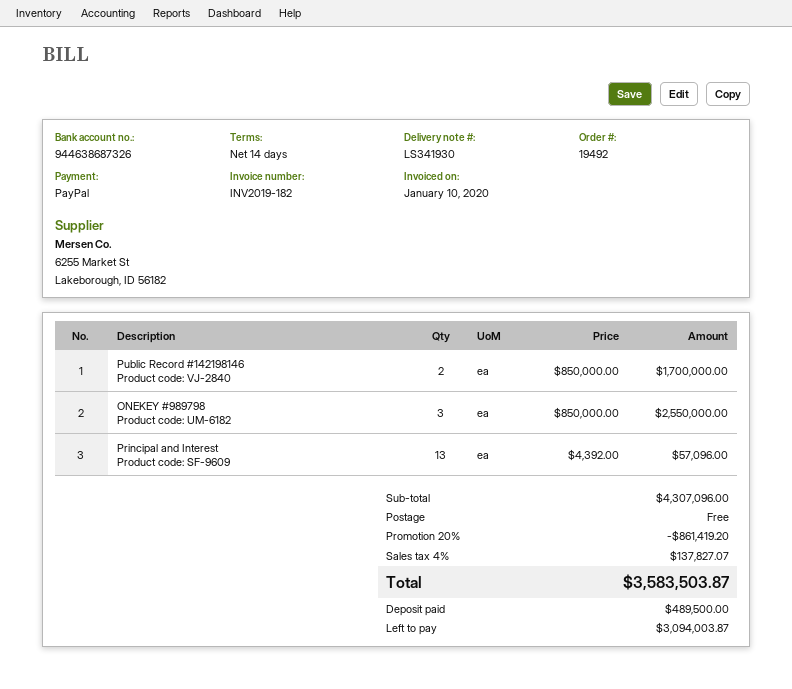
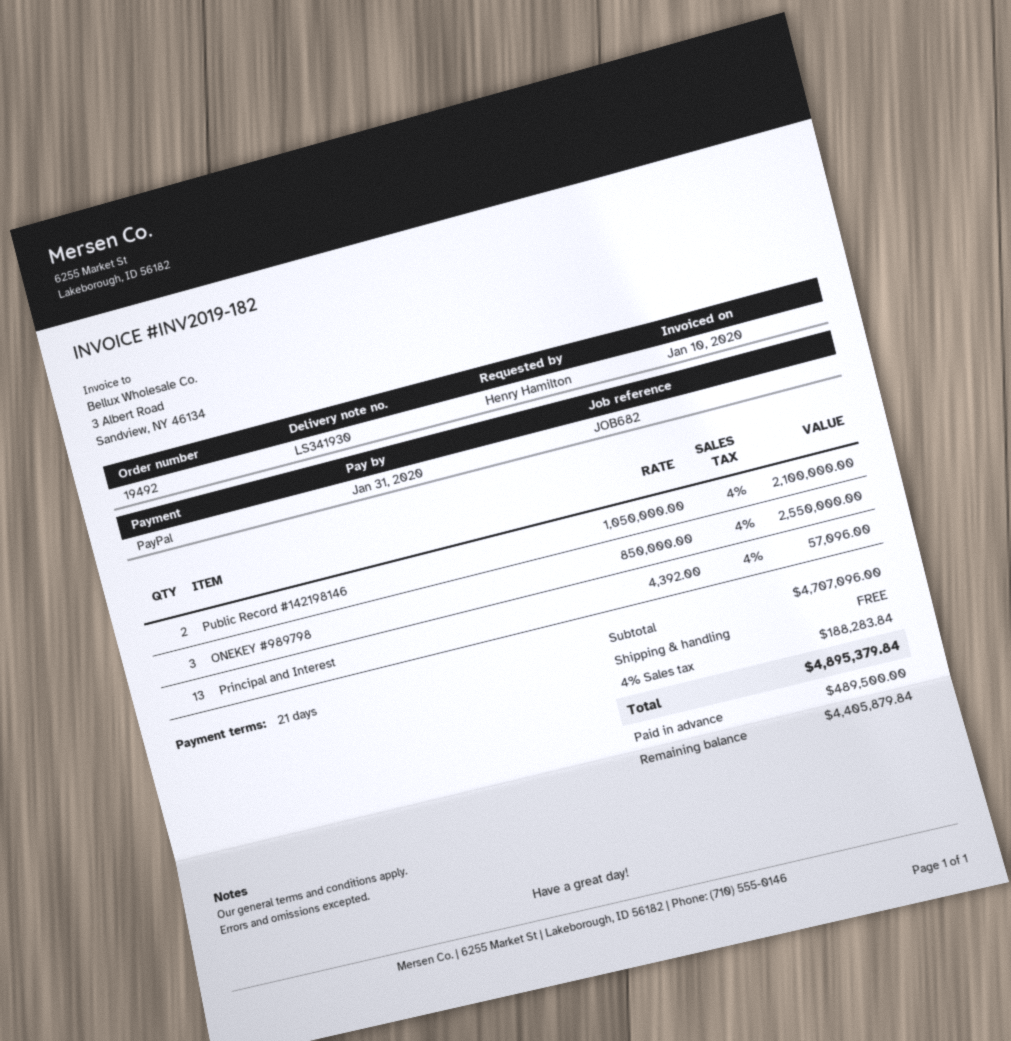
payment terms: 14 days -> 21 days
Public Record #142198146: 2 x 850000.00 = 1700000.00 -> 2 x 1050000.00 = 2100000.00
subtotal: 4307096.00 -> 4707096.00
discount: 20% = 861419.20 -> none
tax: 4% = 137827.07 -> 4% = 188283.84
total: 3583503.87 -> 4895379.84
balance: 3094003.87 -> 4405879.84

